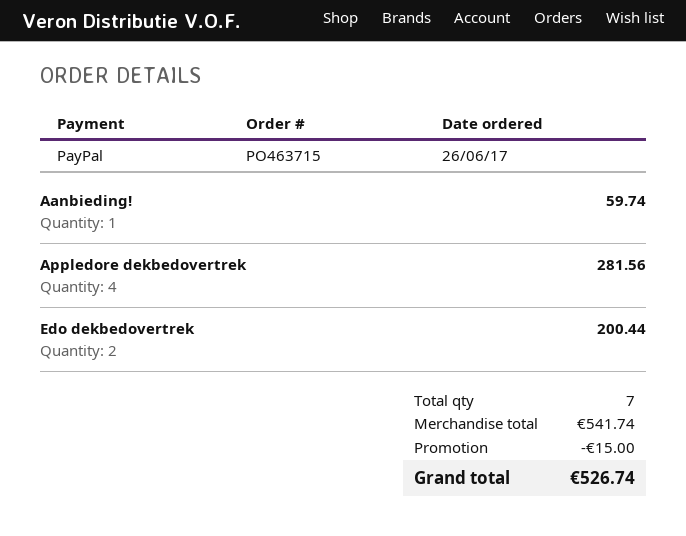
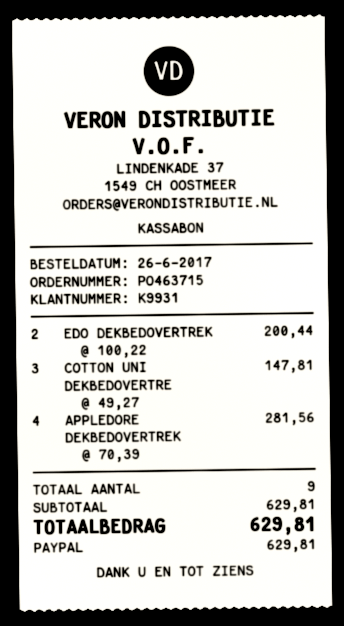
Aanbieding!: 1 for 59.74 -> none
COTTON UNI DEKBEDOVERTRE: none -> 3 for 147.81
total quantity: 7 -> 9
subtotal: 541.74 -> 629.81
discount: 15.00 -> none
total: 526.74 -> 629.81

